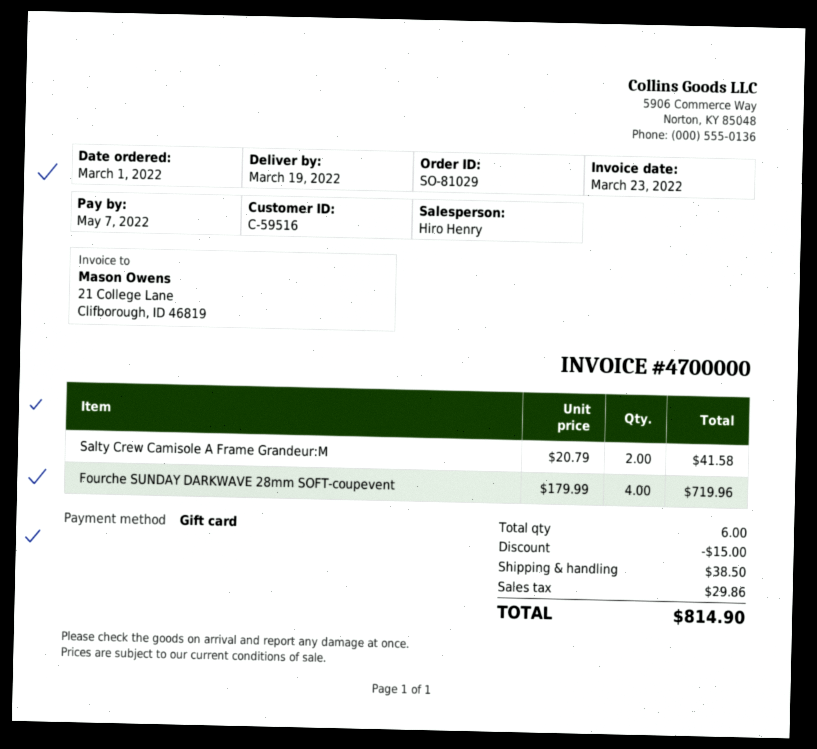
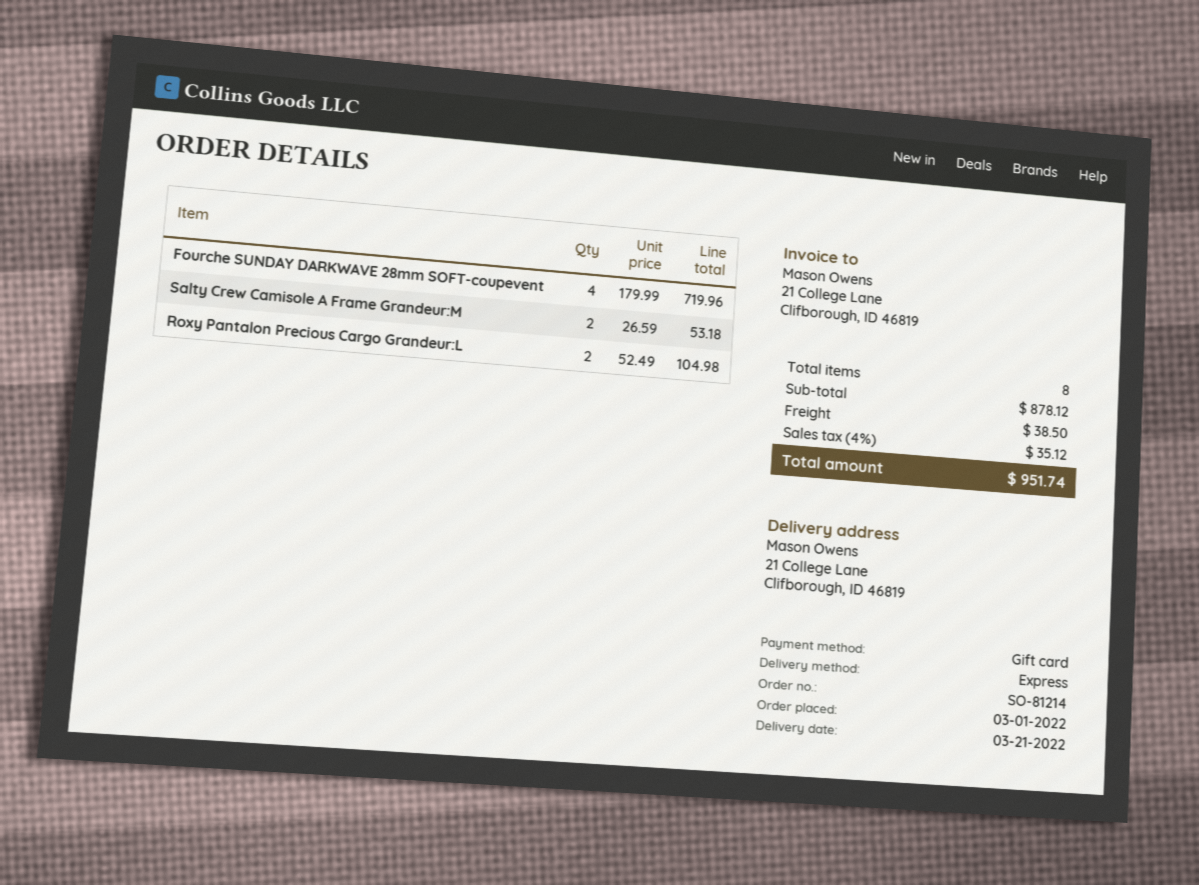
order number: SO-81029 -> SO-81214
delivery date: 2022-03-19 -> 2022-03-21
Salty Crew Camisole A Frame Grandeur:M: 2 x 20.79 = 41.58 -> 2 x 26.59 = 53.18
Roxy Pantalon Precious Cargo Grandeur:L: none -> 2 x 52.49 = 104.98
total quantity: 6 -> 8
discount: 15.00 -> none
tax: 29.86 -> 35.12
total: 814.90 -> 951.74

